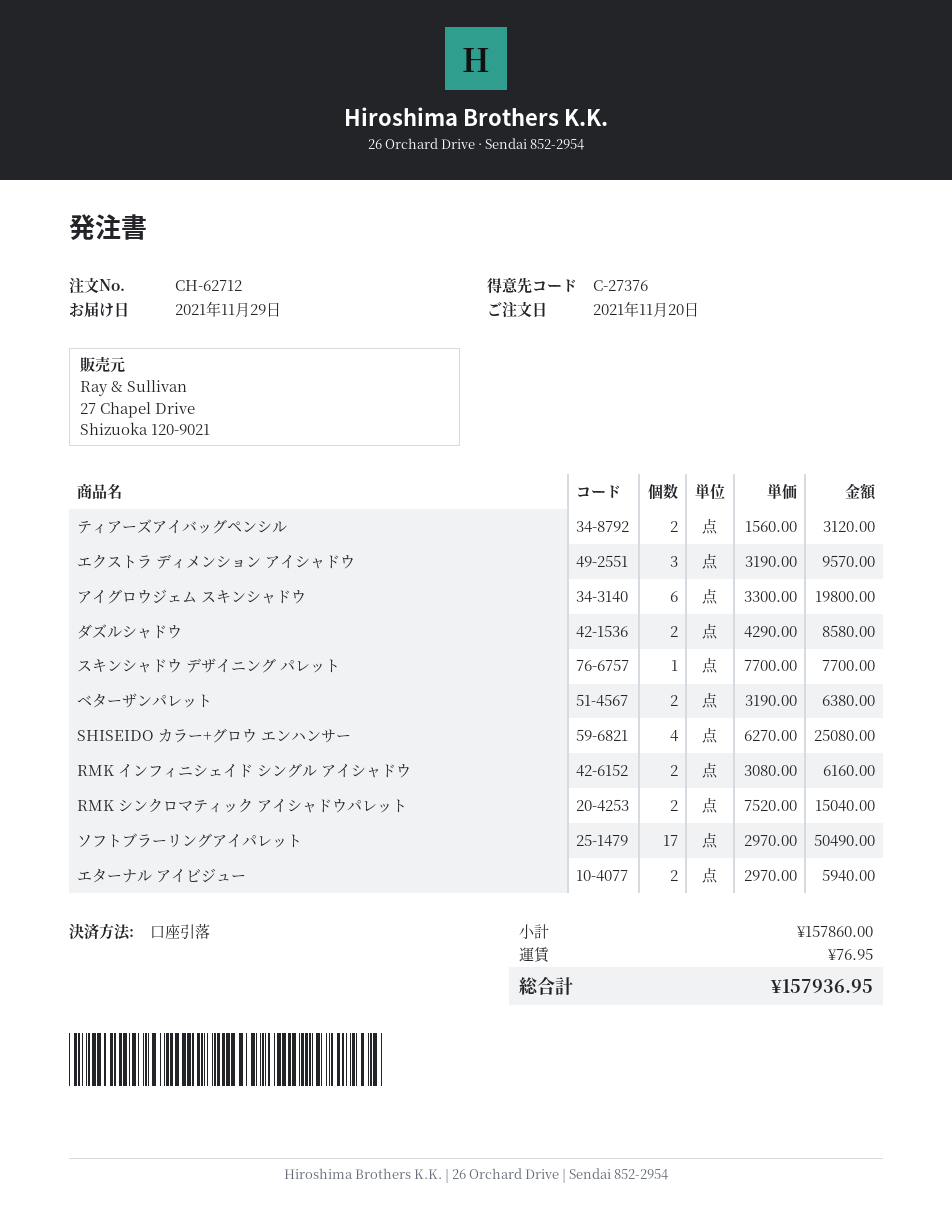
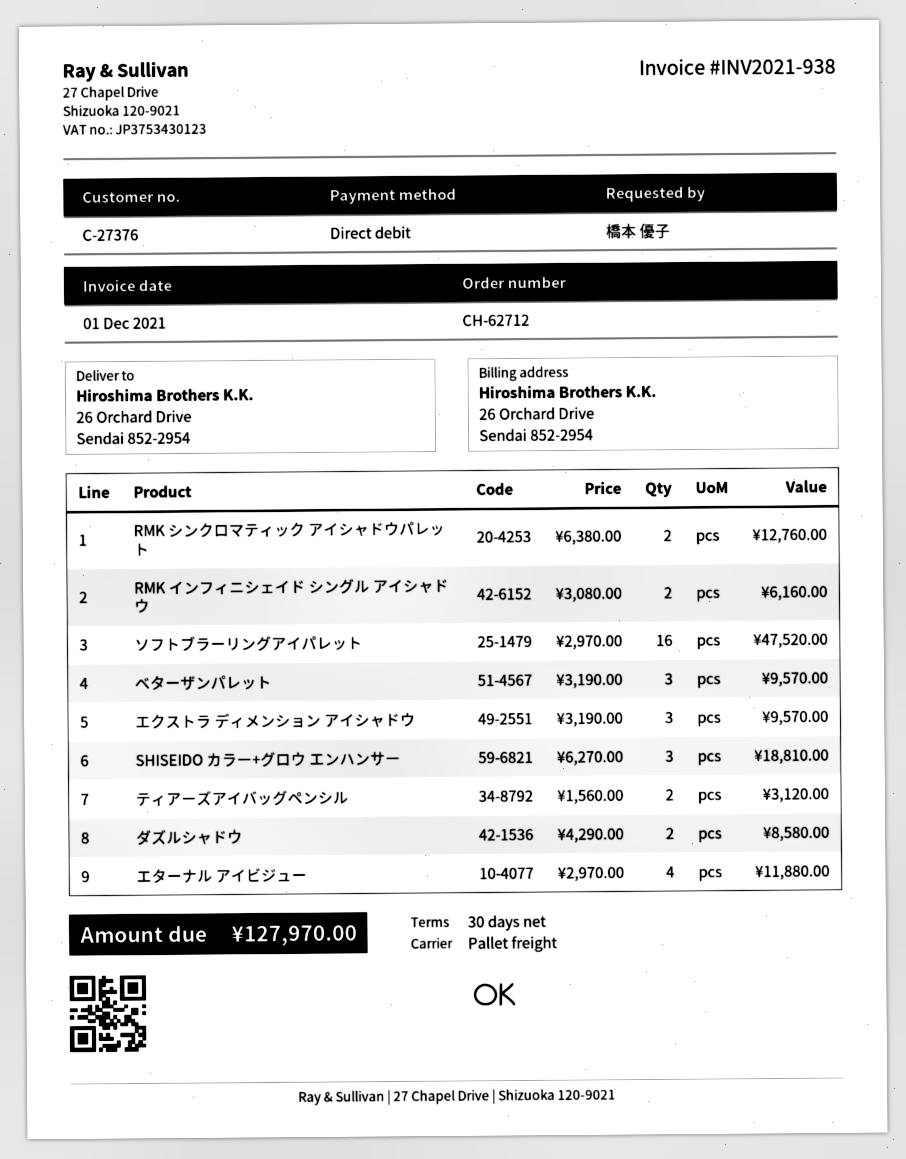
アイグロウジェム スキンシャドウ: 6 x 3300.00 = 19800.00 -> none
スキンシャドウ デザイニング パレット: 1 x 7700.00 = 7700.00 -> none
ベターザンパレット: 2 x 3190.00 = 6380.00 -> 3 x 3190.00 = 9570.00
SHISEIDO カラー+グロウ エンハンサー: 4 x 6270.00 = 25080.00 -> 3 x 6270.00 = 18810.00
RMK シンクロマティック アイシャドウパレット: 2 x 7520.00 = 15040.00 -> 2 x 6380.00 = 12760.00
ソフトブラーリングアイパレット: 17 x 2970.00 = 50490.00 -> 16 x 2970.00 = 47520.00
エターナル アイビジュー: 2 x 2970.00 = 5940.00 -> 4 x 2970.00 = 11880.00
shipping: 76.95 -> none
total: 157936.95 -> 127970.00

